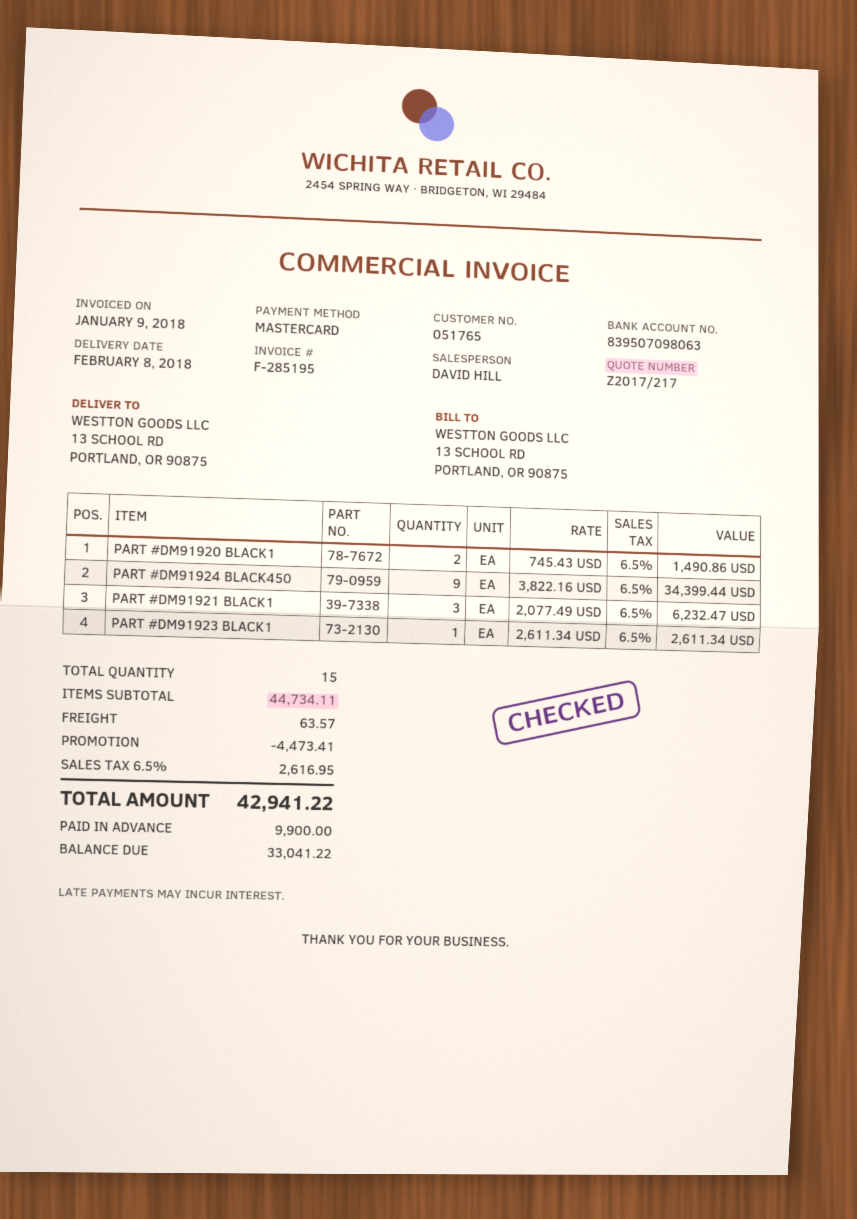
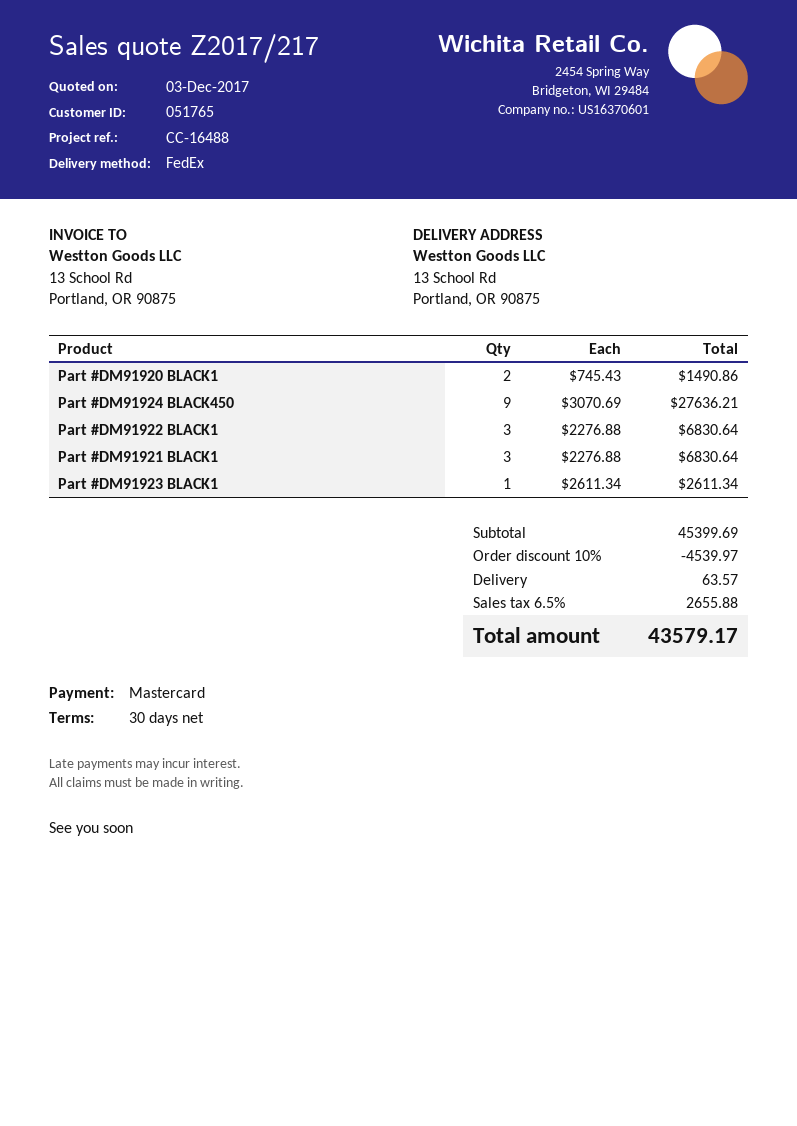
PART #DM91924 BLACK450: 9 x 3822.16 = 34399.44 -> 9 x 3070.69 = 27636.21
PART #DM91921 BLACK1: 3 x 2077.49 = 6232.47 -> 3 x 2276.88 = 6830.64
Part #DM91922 BLACK1: none -> 3 x 2276.88 = 6830.64
subtotal: 44734.11 -> 45399.69
discount: 4473.41 -> 4539.97
tax: 6.5% = 2616.95 -> 6.5% = 2655.88
total: 42941.22 -> 43579.17

